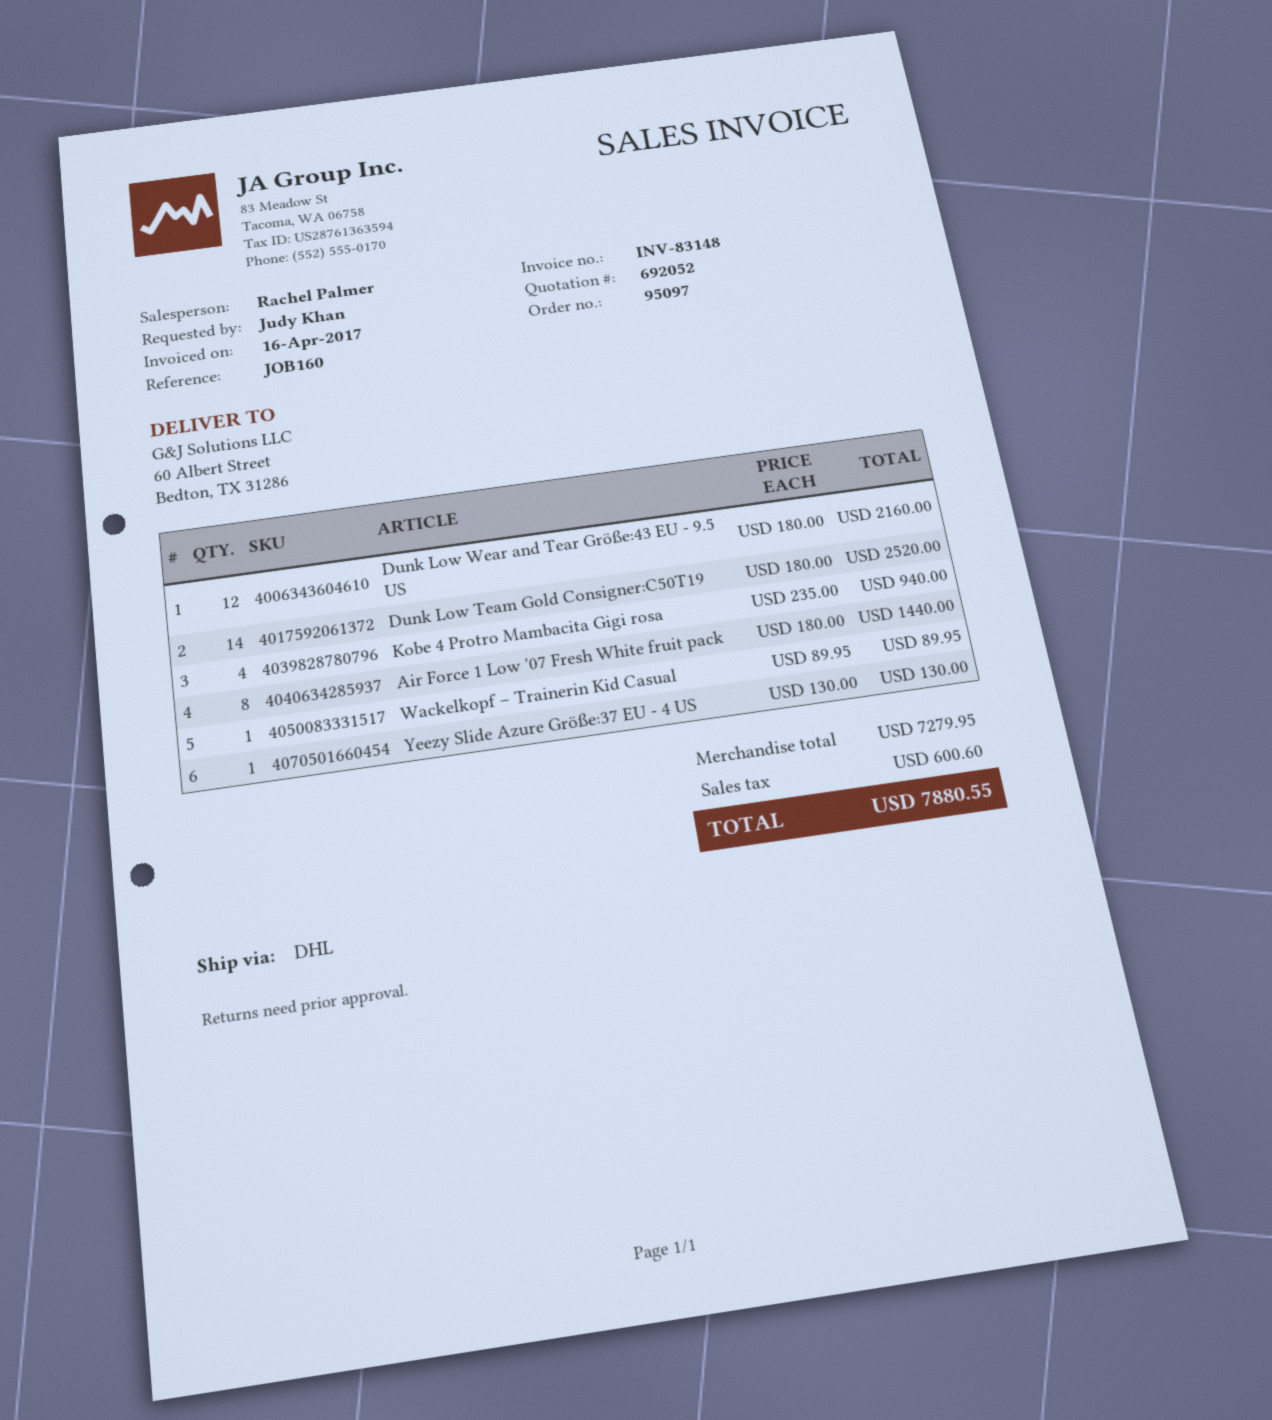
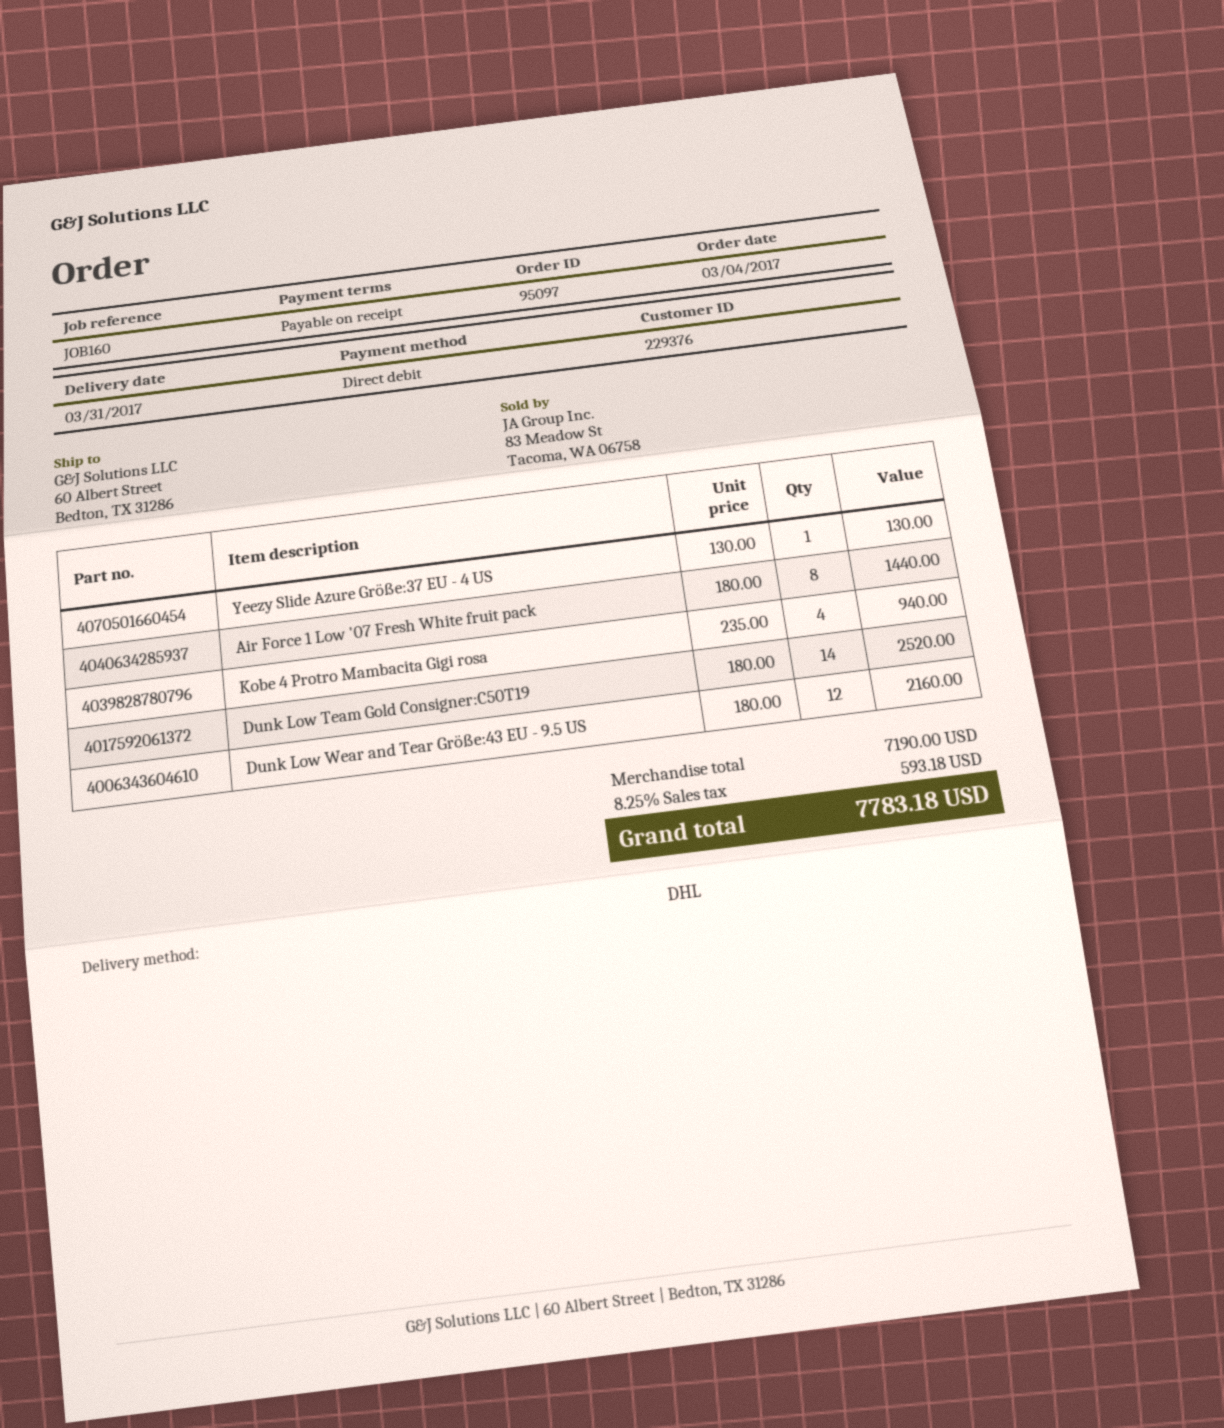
Wackelkopf – Trainerin Kid Casual: 1 x 89.95 = 89.95 -> none
subtotal: 7279.95 -> 7190.00
tax: 600.60 -> 593.18
total: 7880.55 -> 7783.18

